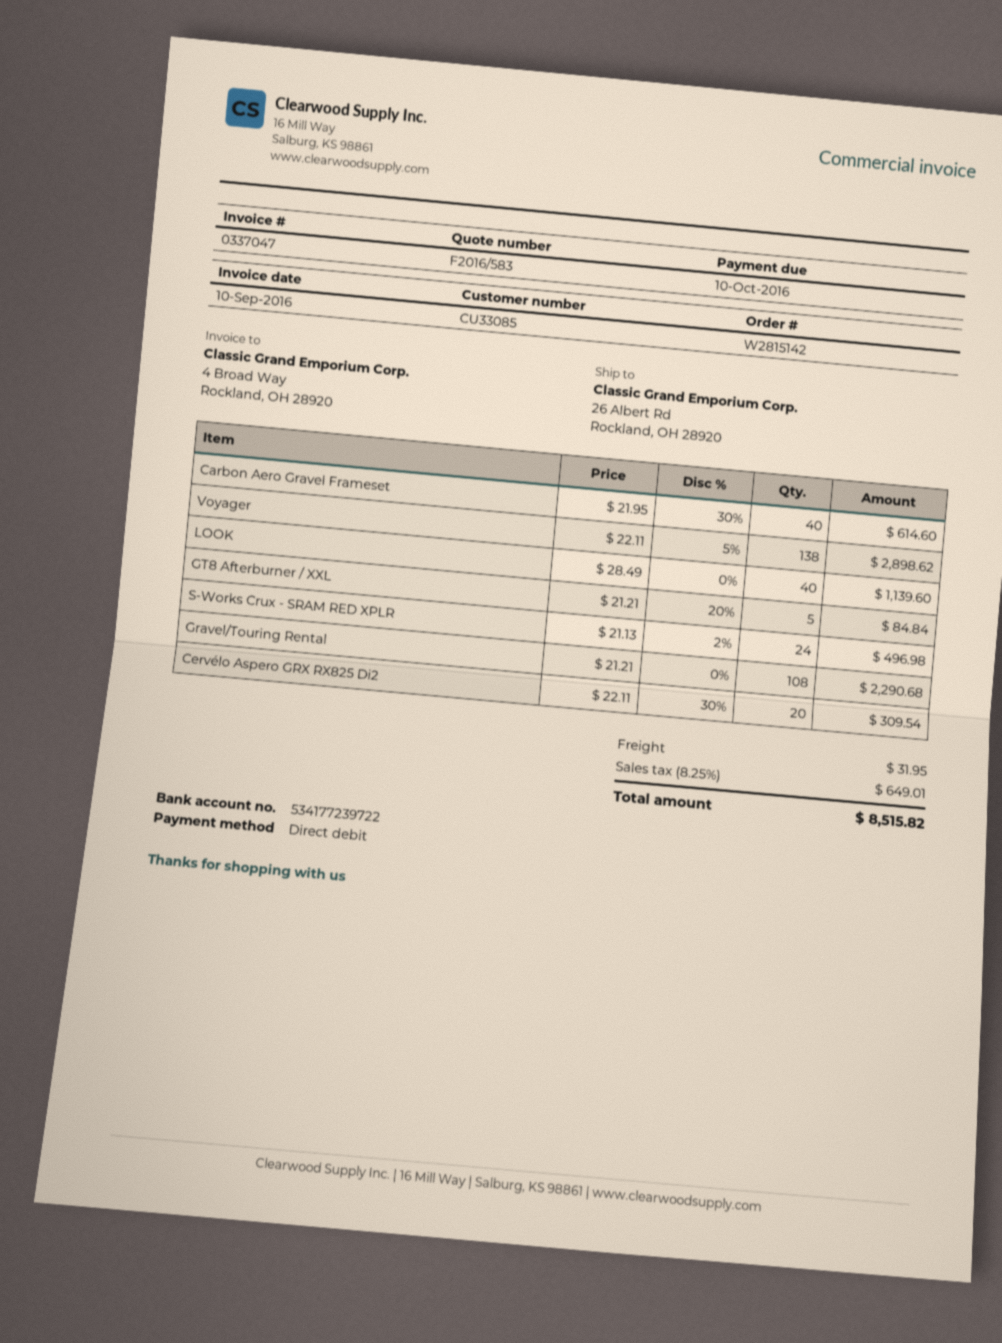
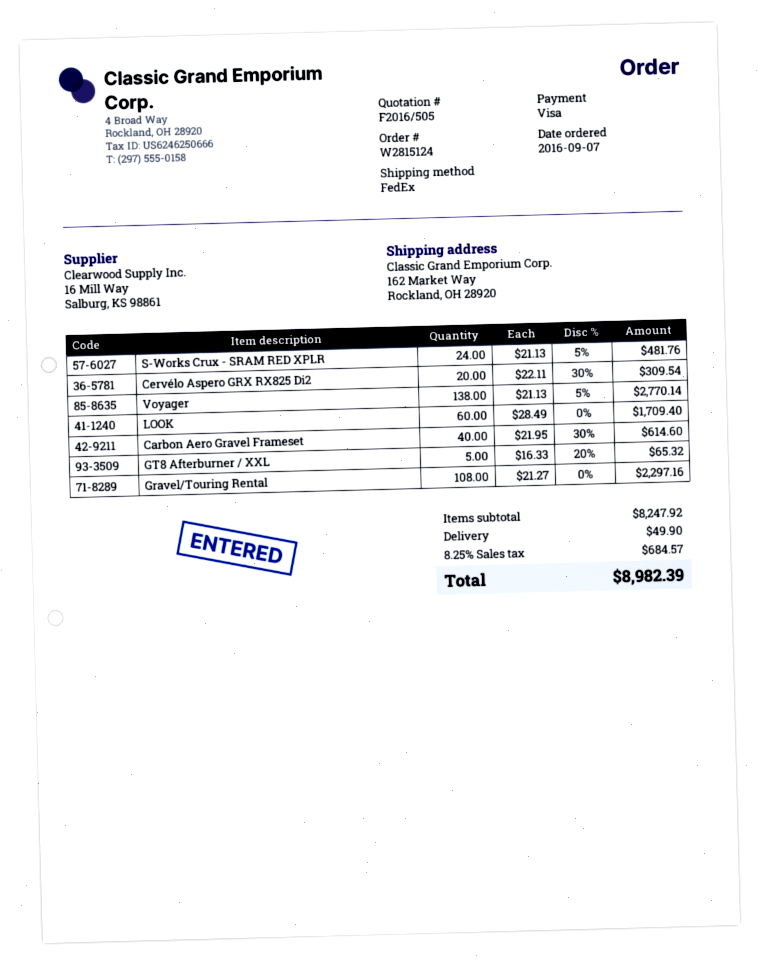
quote number: F2016/583 -> F2016/505
order number: W2815142 -> W2815124
payment method: direct debit -> Visa
ship to: 26 Albert Rd, Rockland, OH 28920 -> 162 Market Way, Rockland, OH 28920
Voyager: 138 x 22.11 - 5% = 2898.62 -> 138 x 21.13 - 5% = 2770.14
LOOK: 40 x 28.49 = 1139.60 -> 60 x 28.49 = 1709.40
GT8 Afterburner / XXL: 5 x 21.21 - 20% = 84.84 -> 5 x 16.33 - 20% = 65.32
S-Works Crux - SRAM RED XPLR: 24 x 21.13 - 2% = 496.98 -> 24 x 21.13 - 5% = 481.76
Gravel/Touring Rental: 108 x 21.21 = 2290.68 -> 108 x 21.27 = 2297.16
shipping: 31.95 -> 49.90
tax: 8.25% = 649.01 -> 8.25% = 684.57
total: 8515.82 -> 8982.39

